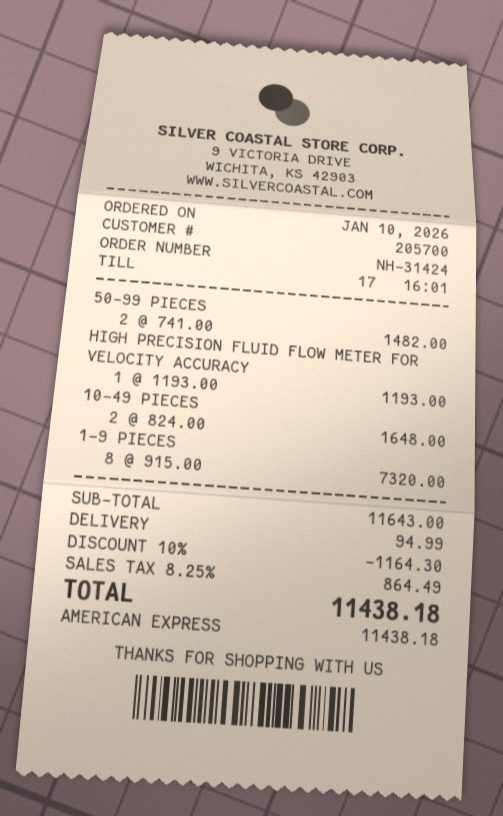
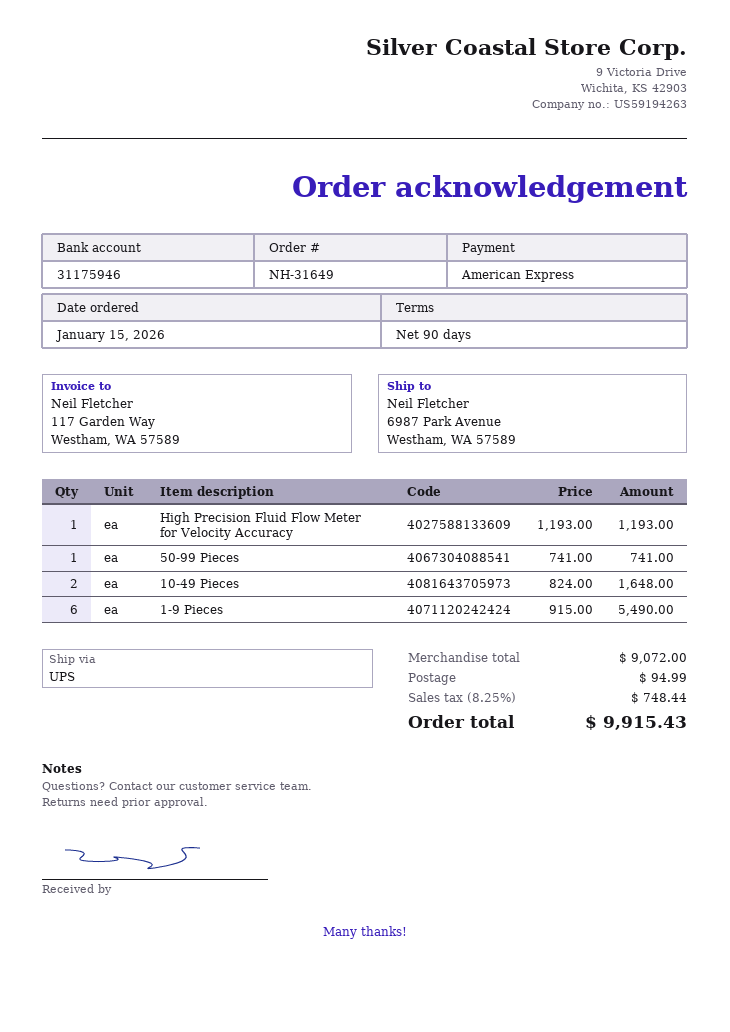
order number: NH-31424 -> NH-31649
order date: 2026-01-10 -> 2026-01-15
50-99 PIECES: 2 x 741.00 = 1482.00 -> 1 x 741.00 = 741.00
1-9 PIECES: 8 x 915.00 = 7320.00 -> 6 x 915.00 = 5490.00
subtotal: 11643.00 -> 9072.00
discount: 10% = 1164.30 -> none
tax: 8.25% = 864.49 -> 8.25% = 748.44
total: 11438.18 -> 9915.43

